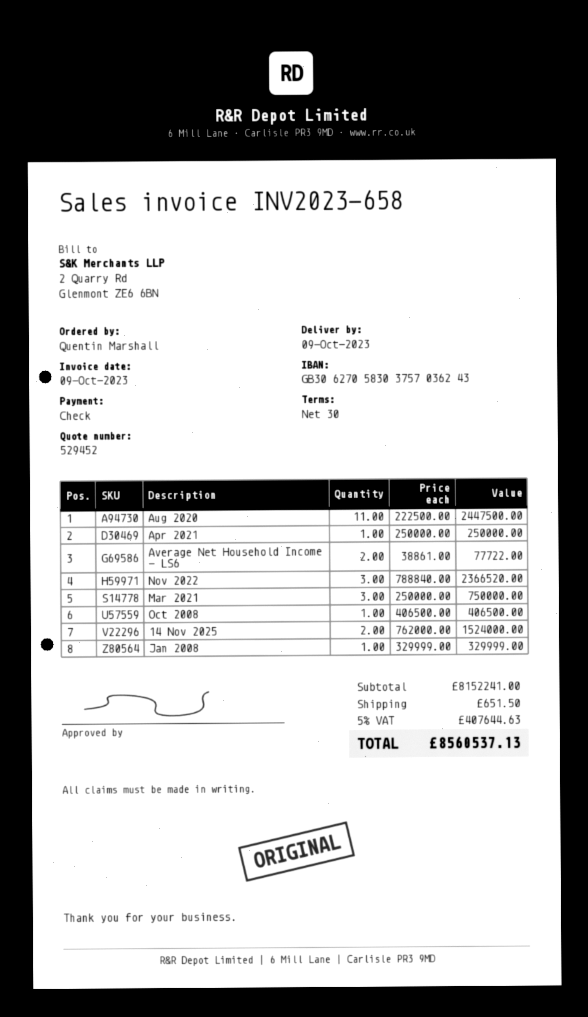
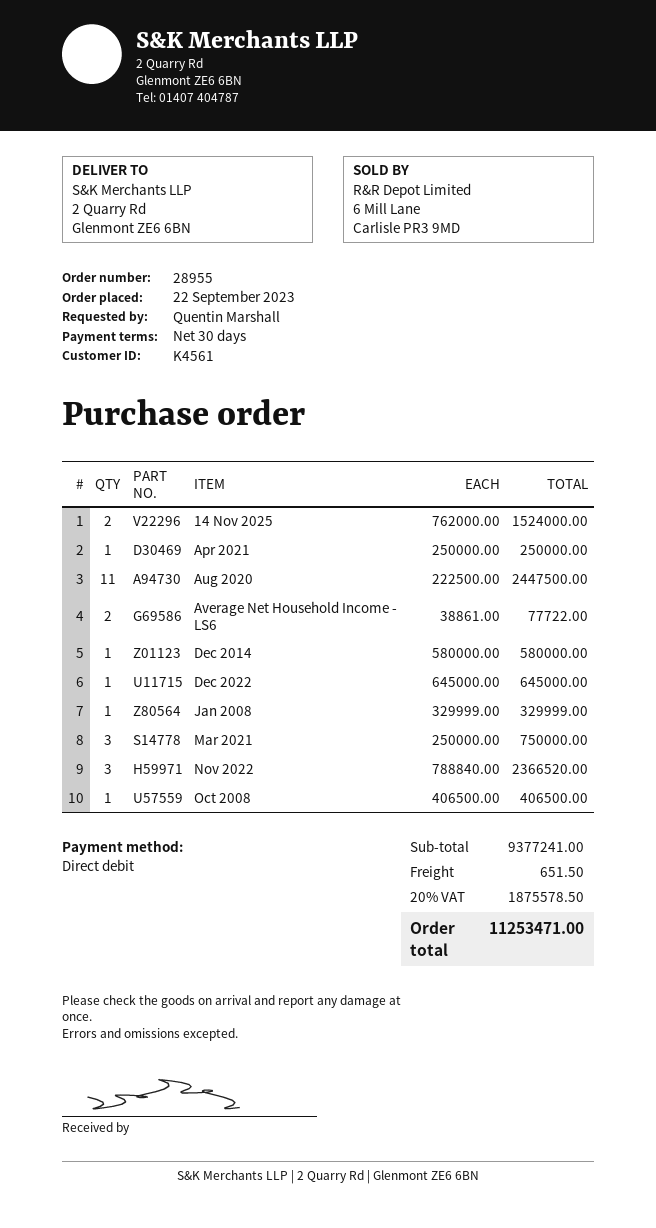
payment method: cheque -> direct debit
Dec 2014: none -> 1 x 580000.00 = 580000.00
Dec 2022: none -> 1 x 645000.00 = 645000.00
subtotal: 8152241.00 -> 9377241.00
tax: 5% = 407644.63 -> 20% = 1875578.50
total: 8560537.13 -> 11253471.00

